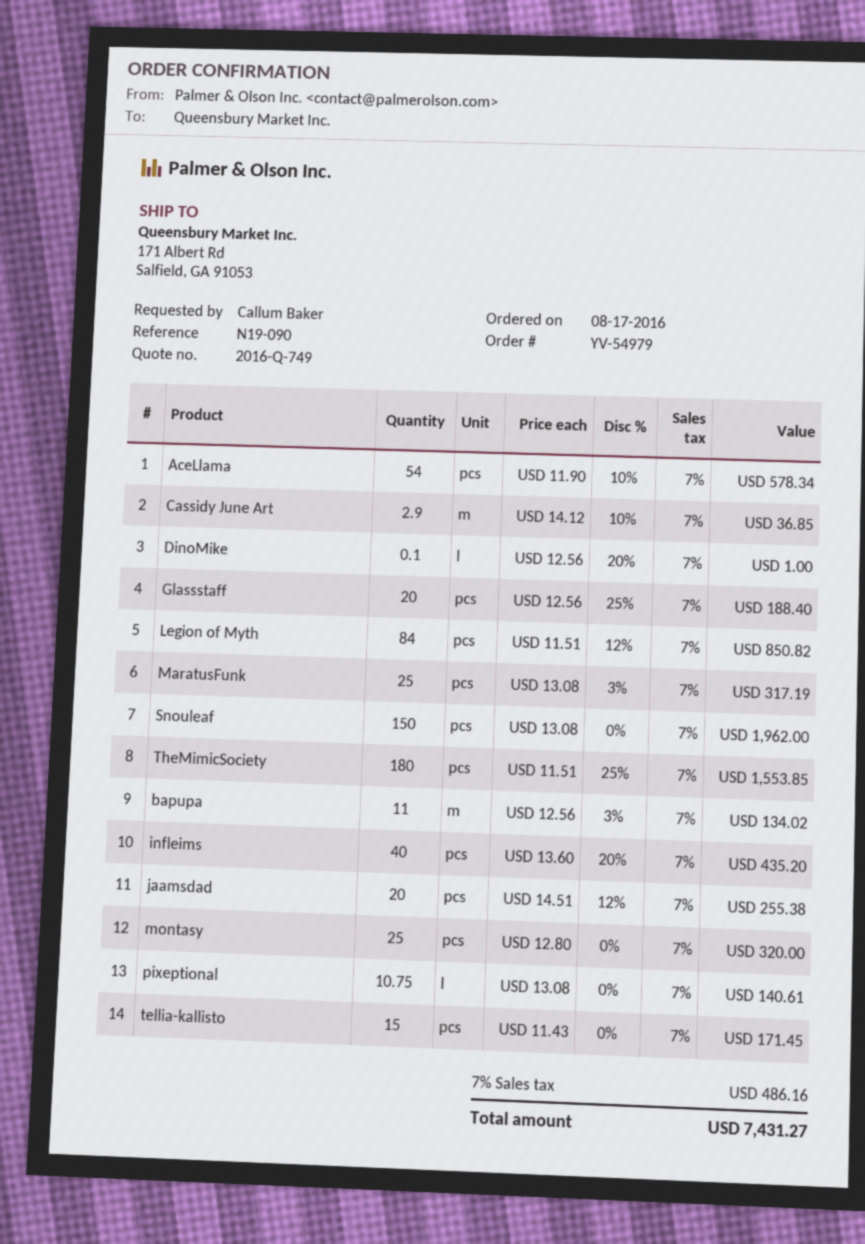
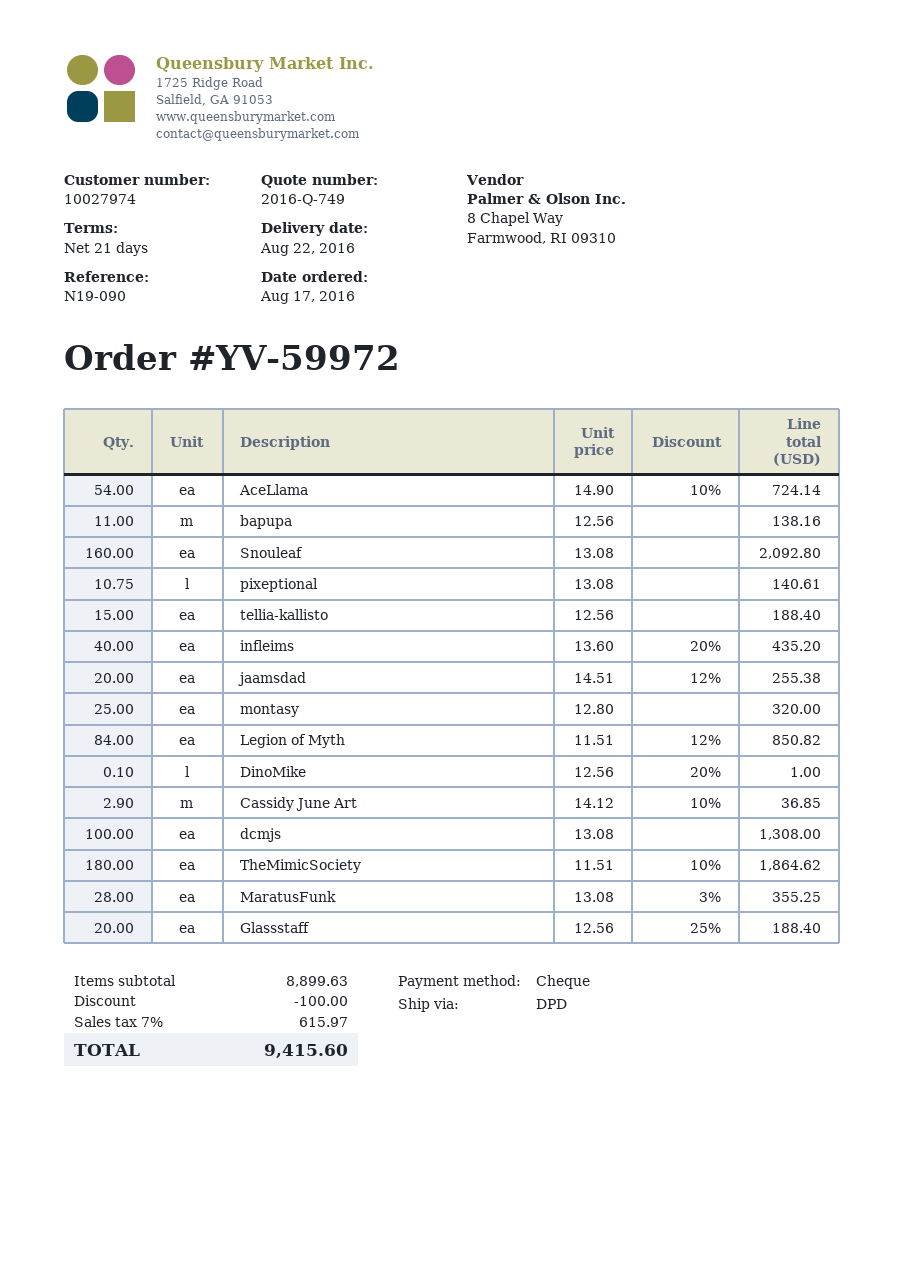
order number: YV-54979 -> YV-59972
AceLlama: 54 x 11.90 - 10% = 578.34 -> 54 x 14.90 - 10% = 724.14
MaratusFunk: 25 x 13.08 - 3% = 317.19 -> 28 x 13.08 - 3% = 355.25
Snouleaf: 150 x 13.08 = 1962.00 -> 160 x 13.08 = 2092.80
TheMimicSociety: 180 x 11.51 - 25% = 1553.85 -> 180 x 11.51 - 10% = 1864.62
bapupa: 11 x 12.56 - 3% = 134.02 -> 11 x 12.56 = 138.16
tellia-kallisto: 15 x 11.43 = 171.45 -> 15 x 12.56 = 188.40
dcmjs: none -> 100 x 13.08 = 1308.00
discount: none -> 100.00
tax: 7% = 486.16 -> 7% = 615.97
total: 7431.27 -> 9415.60

